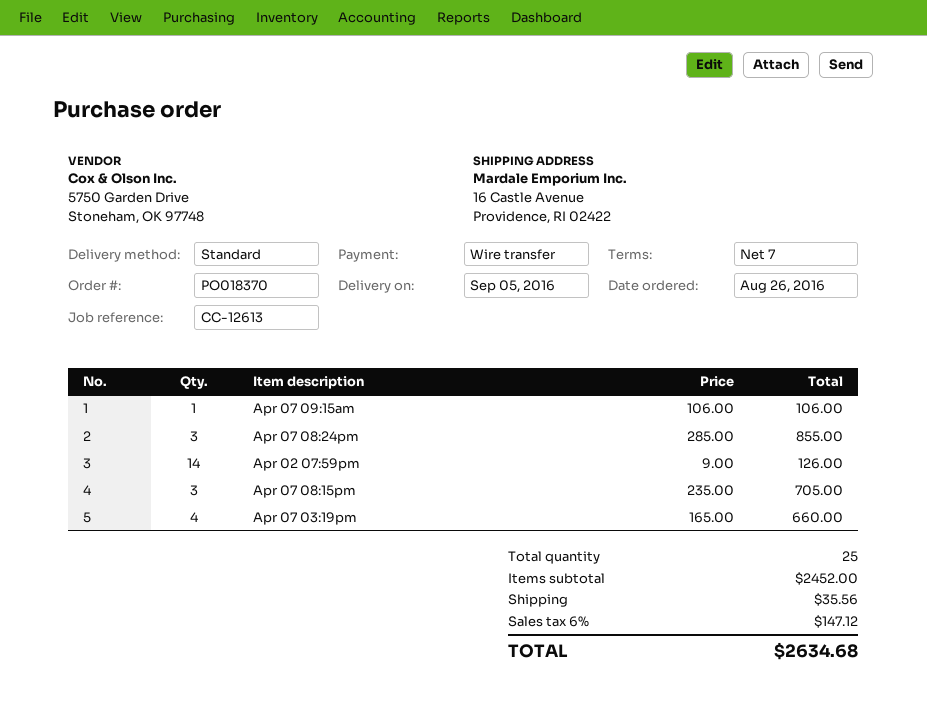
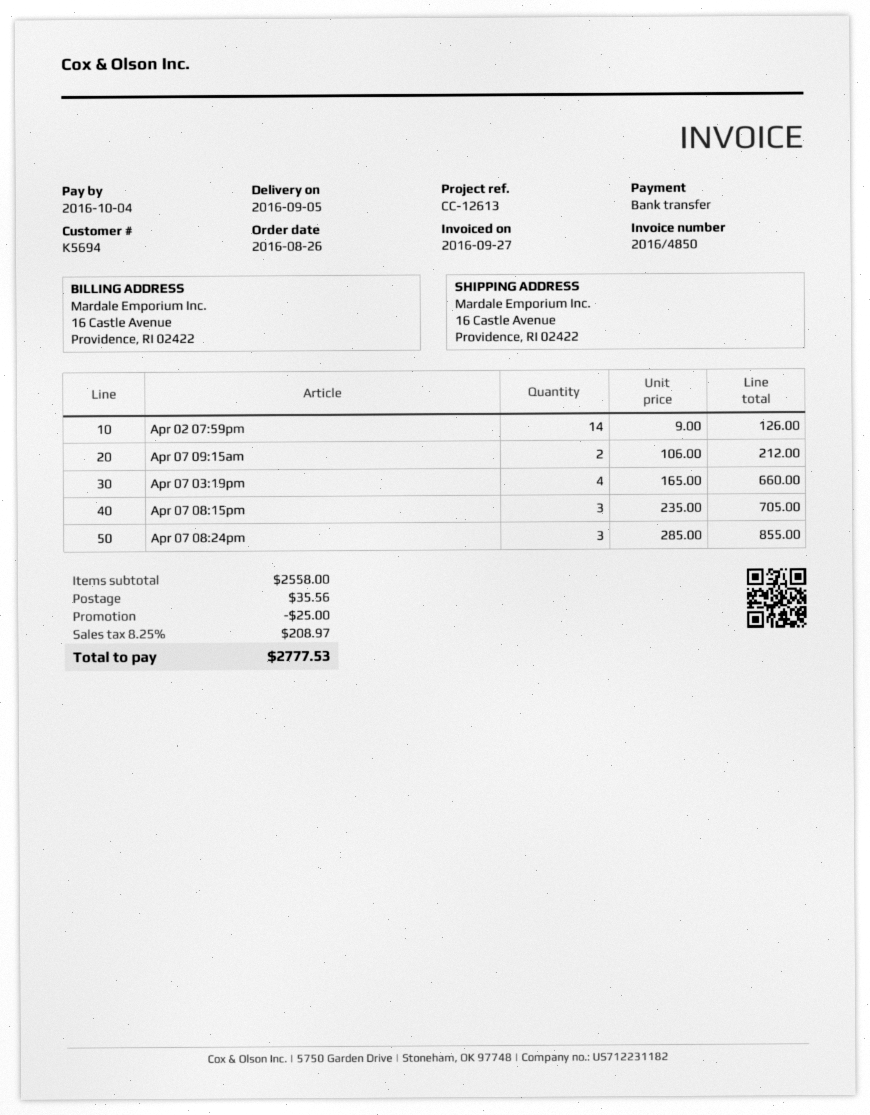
Apr 07 09:15am: 1 x 106.00 = 106.00 -> 2 x 106.00 = 212.00
subtotal: 2452.00 -> 2558.00
discount: none -> 25.00
tax: 6% = 147.12 -> 8.25% = 208.97
total: 2634.68 -> 2777.53

